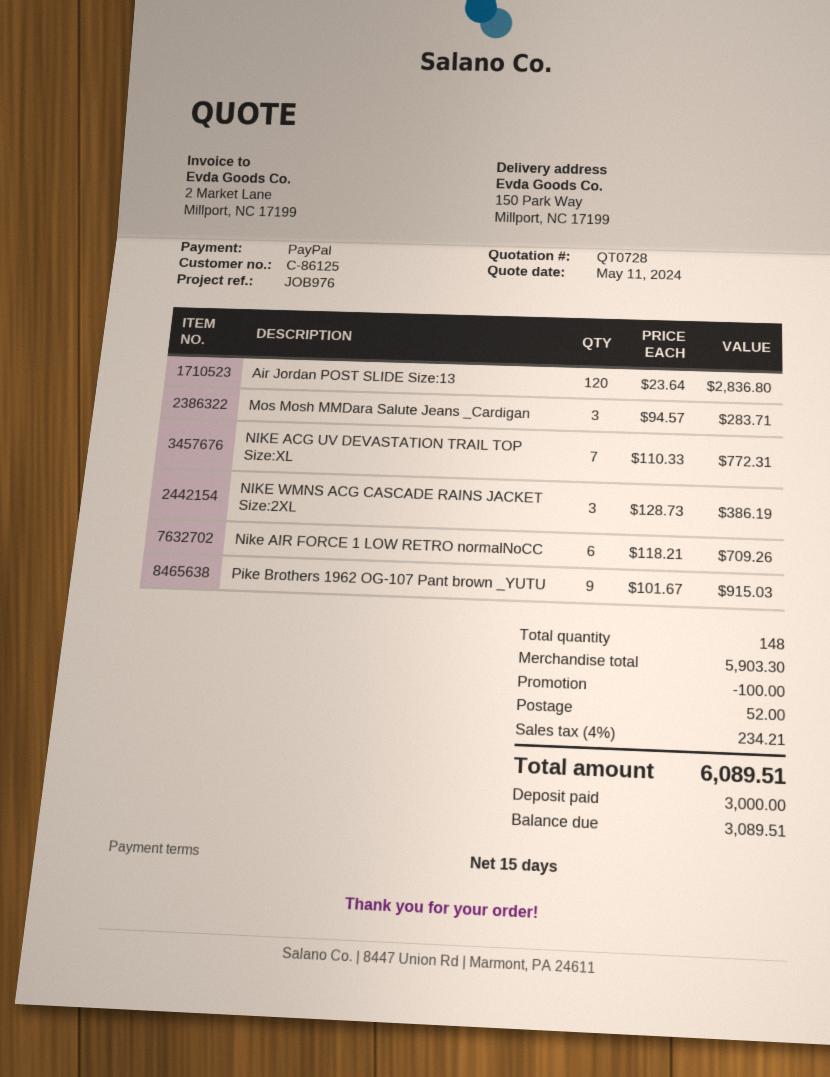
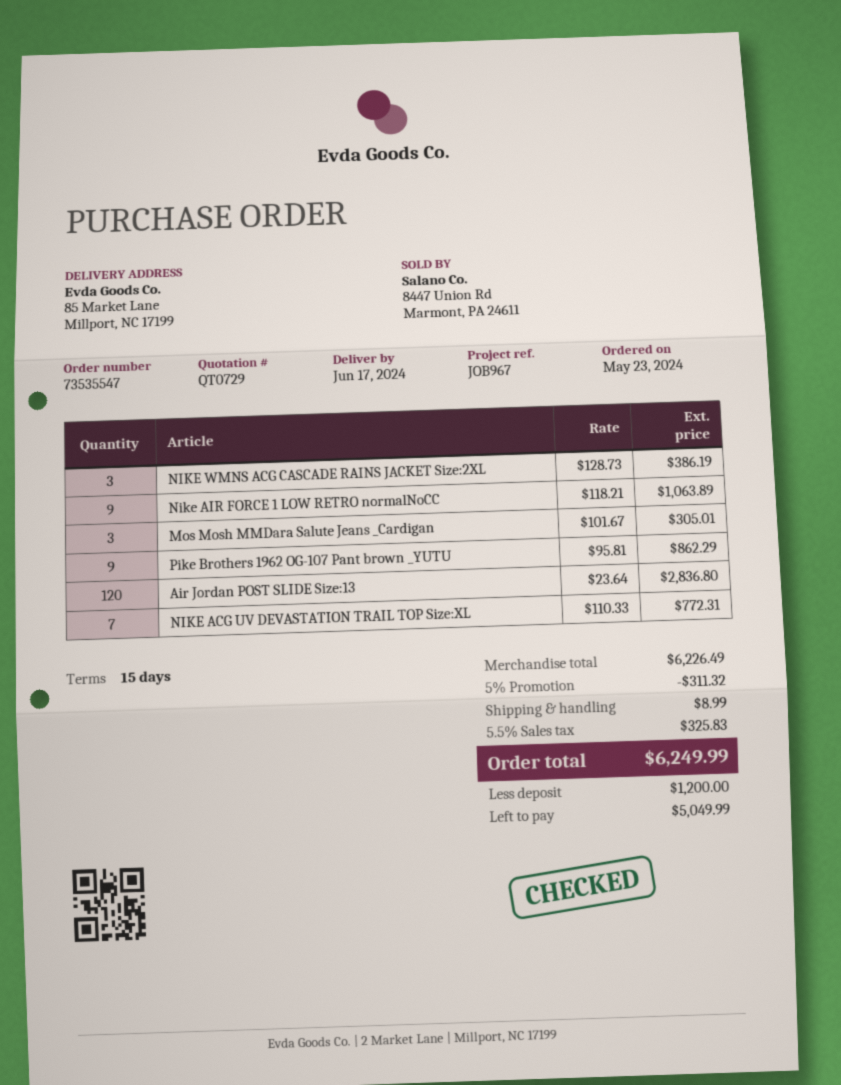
quote number: QT0728 -> QT0729
reference: JOB976 -> JOB967
ship to: 150 Park Way, Millport, NC 17199 -> 85 Market Lane, Millport, NC 17199
Mos Mosh MMDara Salute Jeans _Cardigan: 3 x 94.57 = 283.71 -> 3 x 101.67 = 305.01
Nike AIR FORCE 1 LOW RETRO normalNoCC: 6 x 118.21 = 709.26 -> 9 x 118.21 = 1063.89
Pike Brothers 1962 OG-107 Pant brown _YUTU: 9 x 101.67 = 915.03 -> 9 x 95.81 = 862.29
subtotal: 5903.30 -> 6226.49
discount: 100.00 -> 311.32
shipping: 52.00 -> 8.99
tax: 4% = 234.21 -> 5.5% = 325.83
total: 6089.51 -> 6249.99
deposit: 3000.00 -> 1200.00
balance: 3089.51 -> 5049.99

